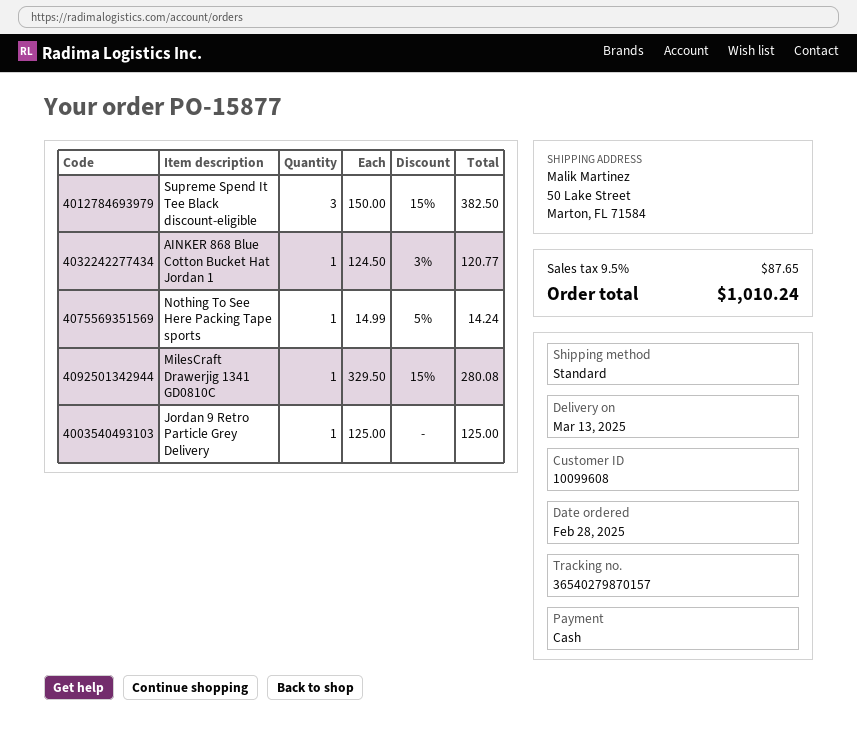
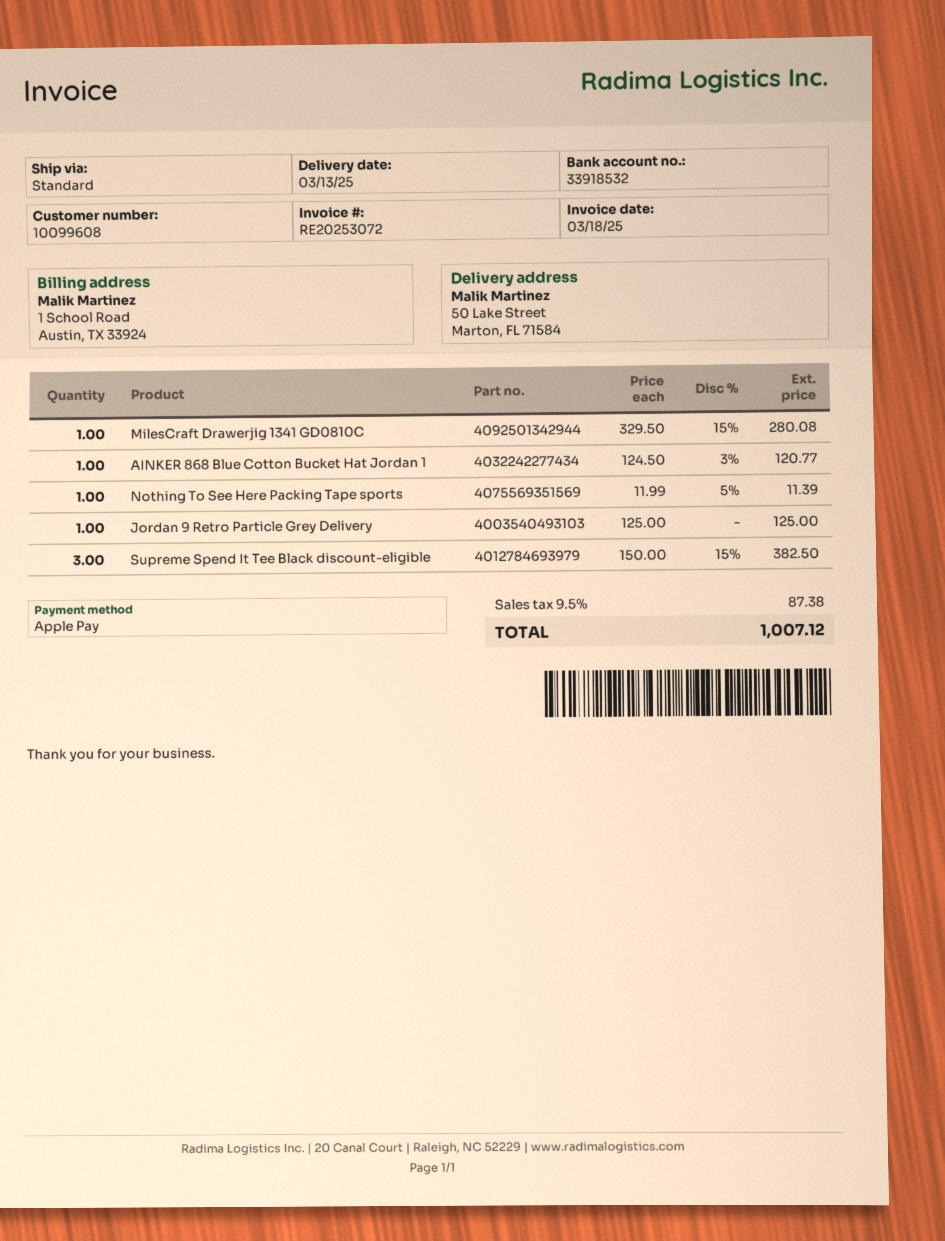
payment method: cash -> Apple Pay
Nothing To See Here Packing Tape sports: 1 x 14.99 - 5% = 14.24 -> 1 x 11.99 - 5% = 11.39
tax: 9.5% = 87.65 -> 9.5% = 87.38
total: 1010.24 -> 1007.12

